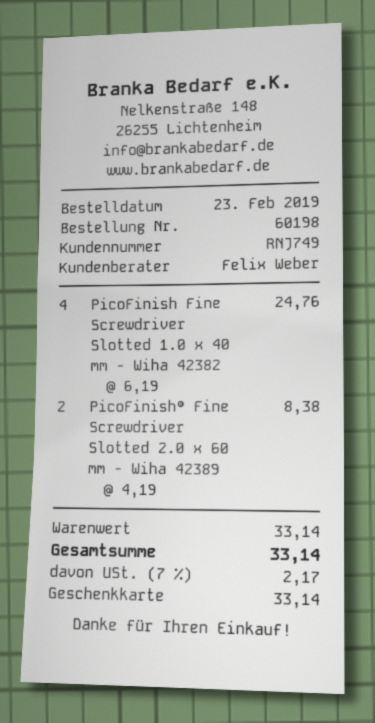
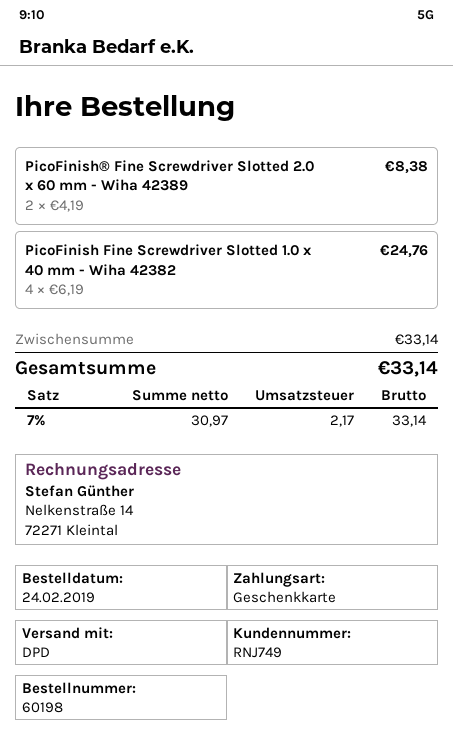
order date: 2019-02-23 -> 2019-02-24

